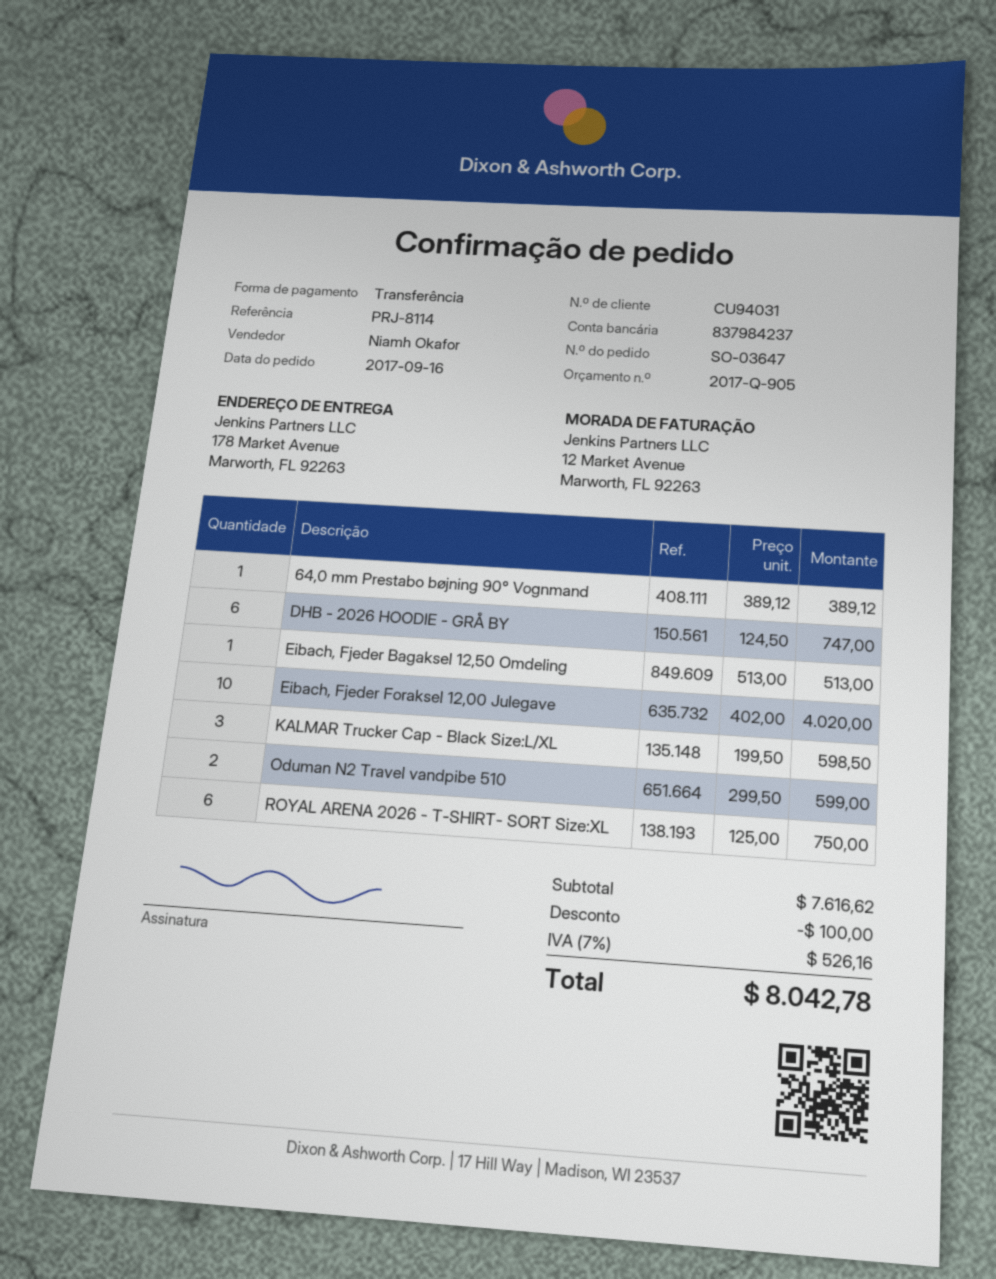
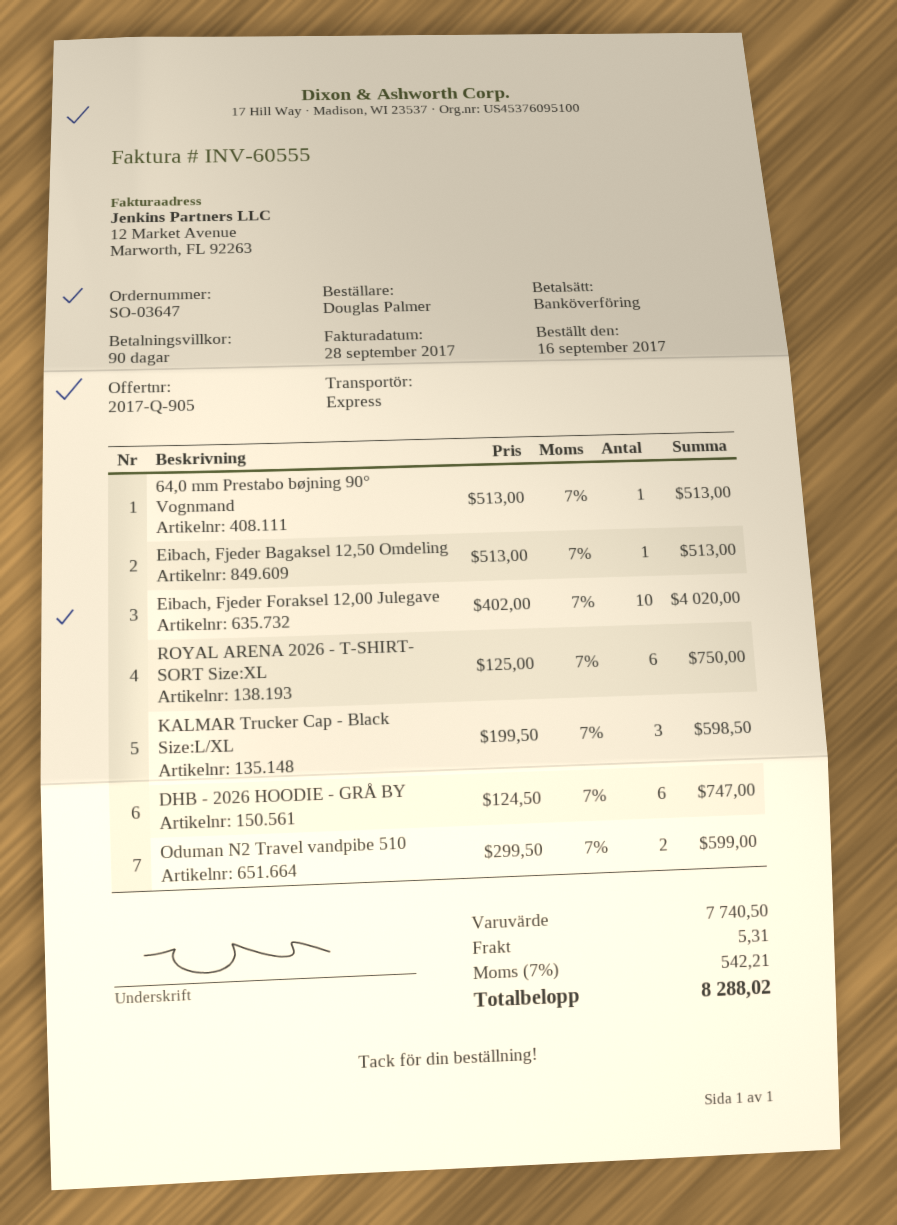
64,0 mm Prestabo bøjning 90° Vognmand: 1 x 389.12 = 389.12 -> 1 x 513.00 = 513.00
subtotal: 7616.62 -> 7740.50
discount: 100.00 -> none
shipping: none -> 5.31
tax: 7% = 526.16 -> 7% = 542.21
total: 8042.78 -> 8288.02

